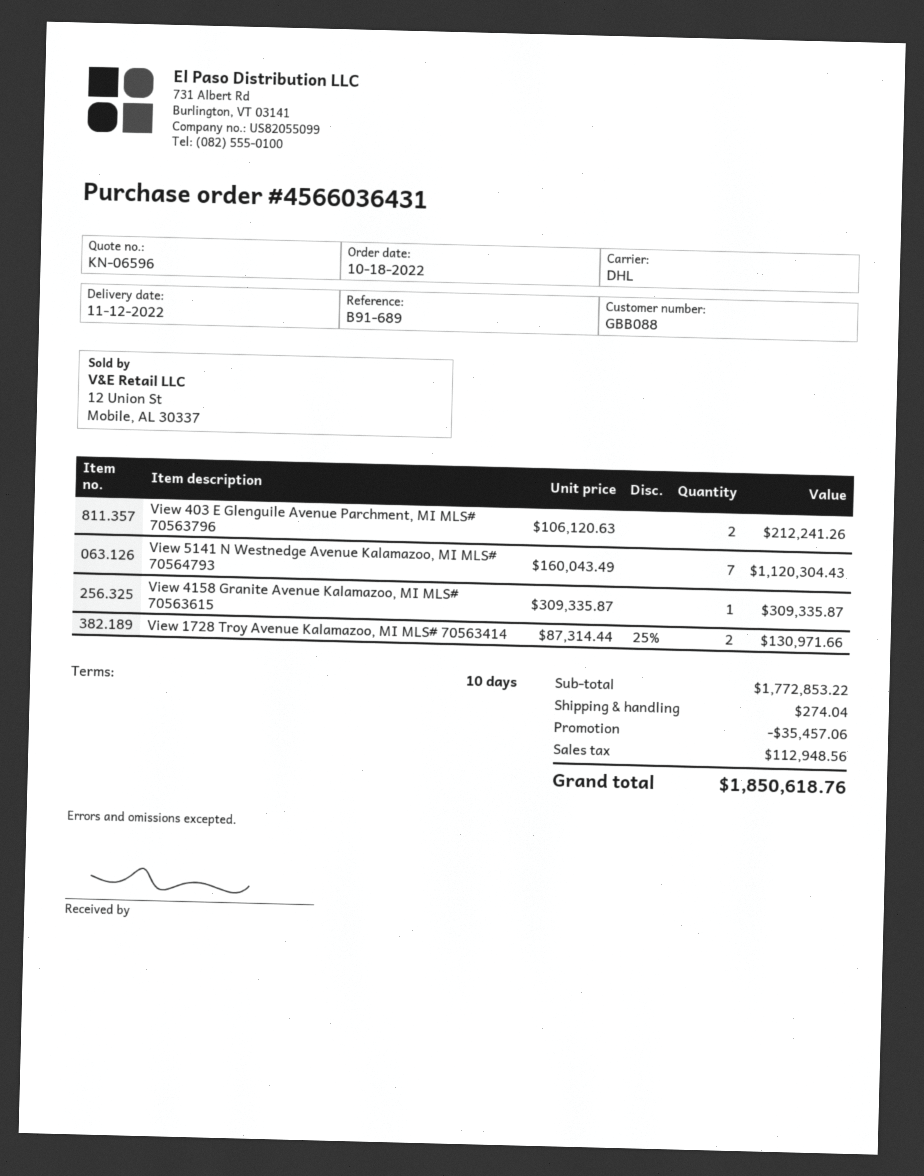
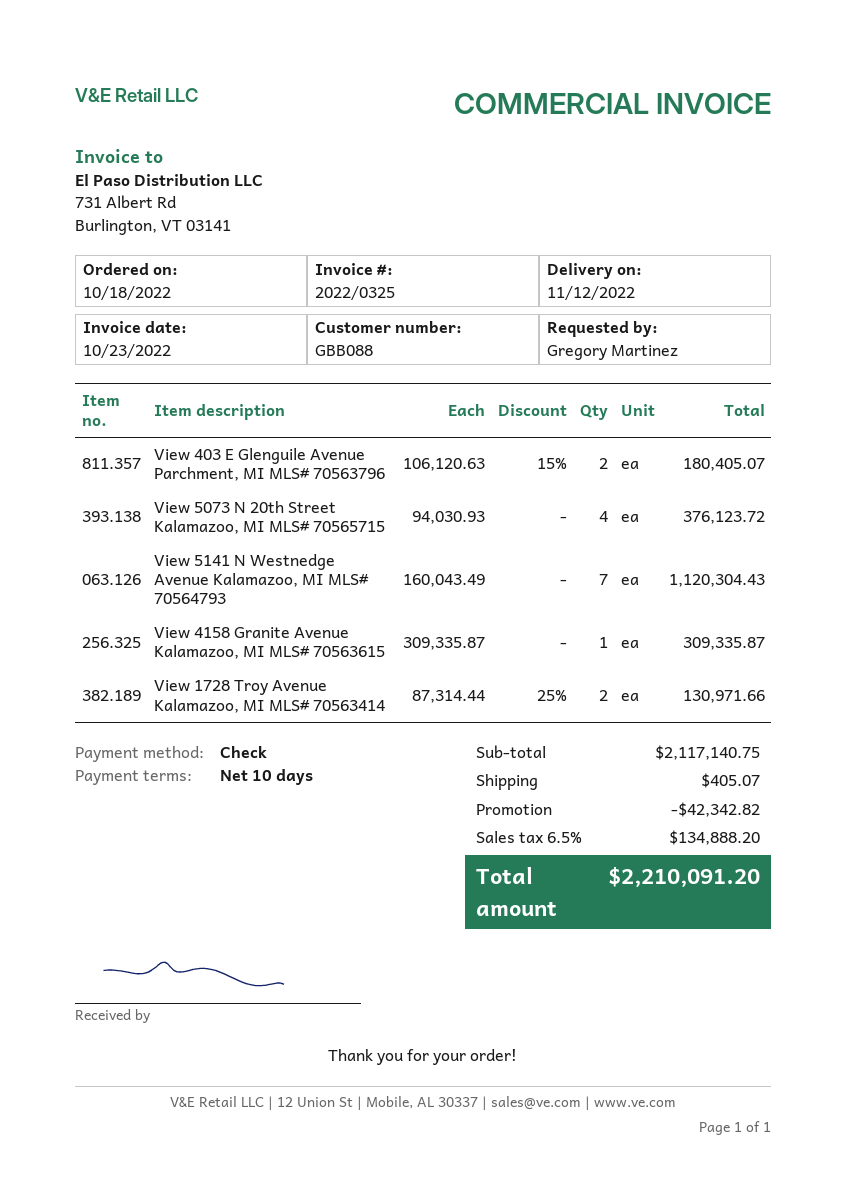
View 403 E Glenguile Avenue Parchment, MI MLS# 70563796: 2 x 106120.63 = 212241.26 -> 2 x 106120.63 - 15% = 180405.07
View 5073 N 20th Street Kalamazoo, MI MLS# 70565715: none -> 4 x 94030.93 = 376123.72
subtotal: 1772853.22 -> 2117140.75
discount: 35457.06 -> 42342.82
shipping: 274.04 -> 405.07
tax: 112948.56 -> 134888.20
total: 1850618.76 -> 2210091.20

